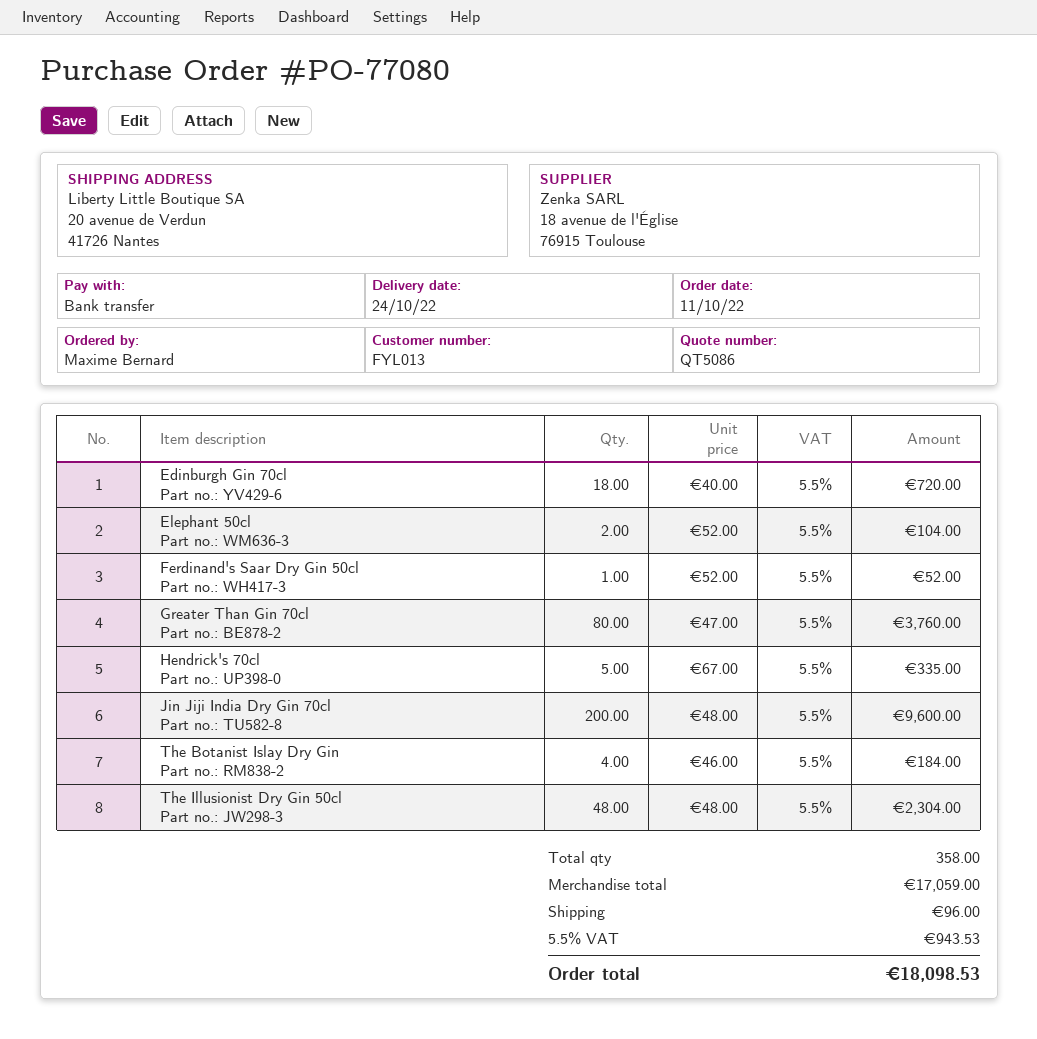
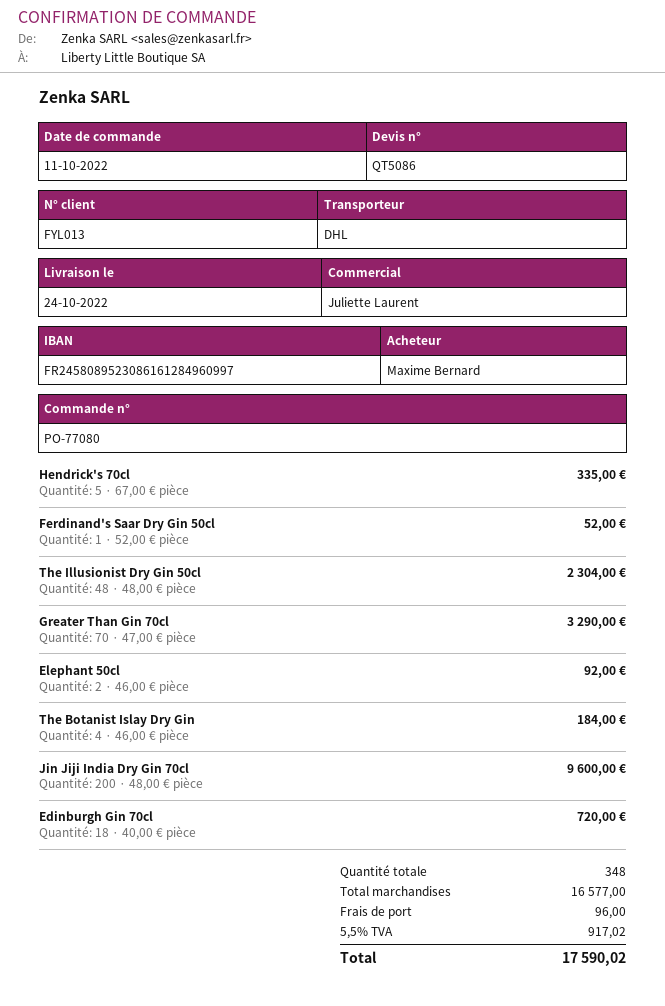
Elephant 50cl: 2 x 52.00 = 104.00 -> 2 x 46.00 = 92.00
Greater Than Gin 70cl: 80 x 47.00 = 3760.00 -> 70 x 47.00 = 3290.00
total quantity: 358 -> 348
subtotal: 17059.00 -> 16577.00
tax: 5.5% = 943.53 -> 5.5% = 917.02
total: 18098.53 -> 17590.02

